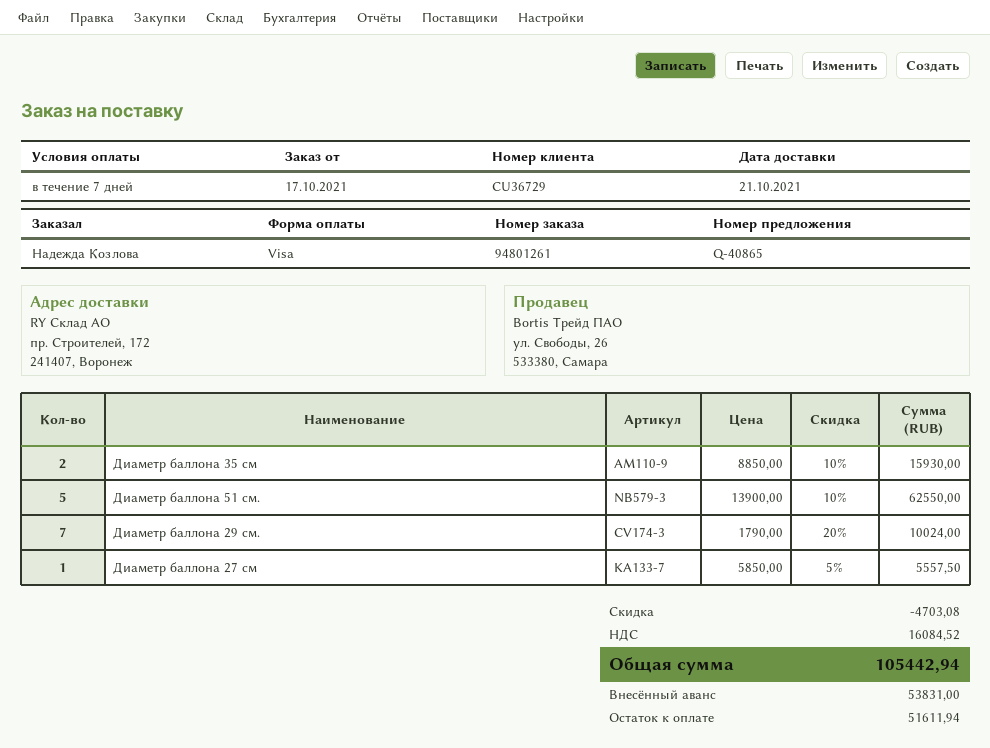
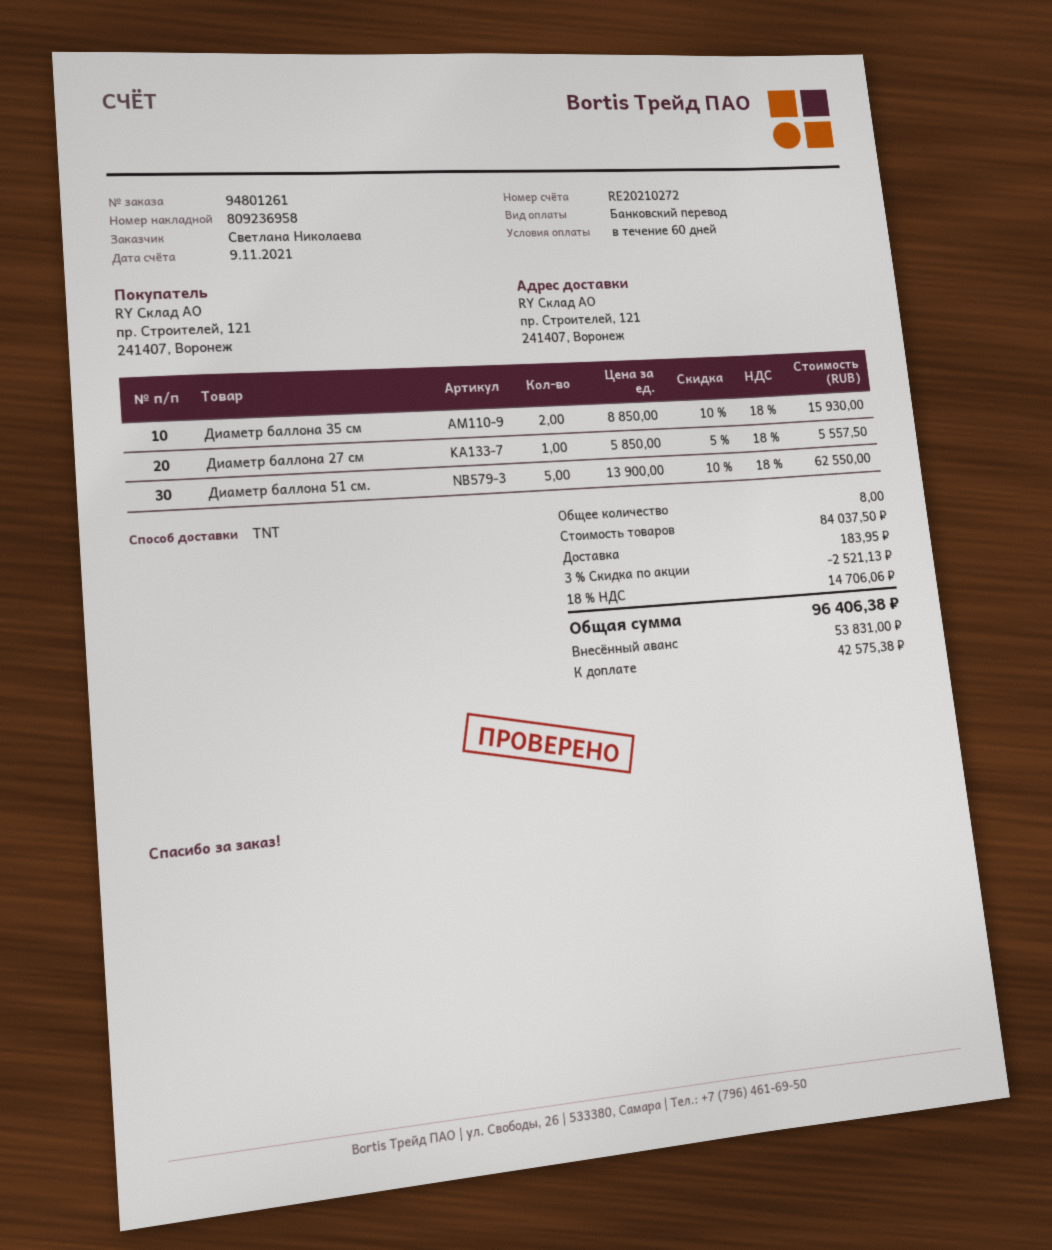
payment terms: 7 days -> 60 days
ordered by: Надежда Козлова -> Светлана Николаева
payment method: Visa -> bank transfer
ship to: пр. Строителей, 172, 241407, Воронеж -> пр. Строителей, 121, 241407, Воронеж
Диаметр баллона 29 см.: 7 x 1790.00 - 20% = 10024.00 -> none
discount: 4703.08 -> 2521.13
shipping: none -> 183.95
tax: 16084.52 -> 14706.06
total: 105442.94 -> 96406.38
balance: 51611.94 -> 42575.38

